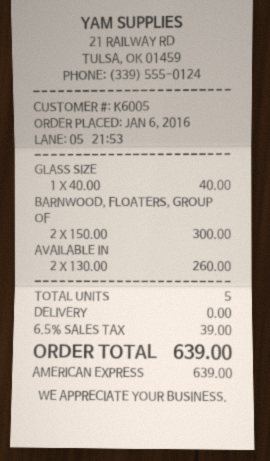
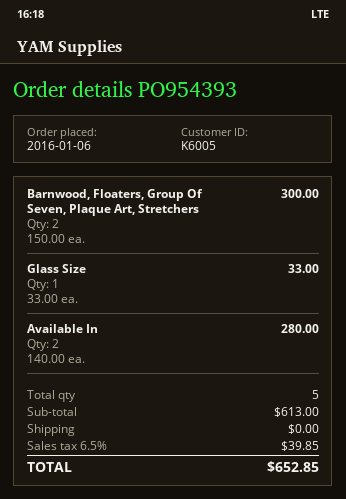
GLASS SIZE: 1 x 40.00 = 40.00 -> 1 x 33.00 = 33.00
AVAILABLE IN: 2 x 130.00 = 260.00 -> 2 x 140.00 = 280.00
tax: 6.5% = 39.00 -> 6.5% = 39.85
total: 639.00 -> 652.85

